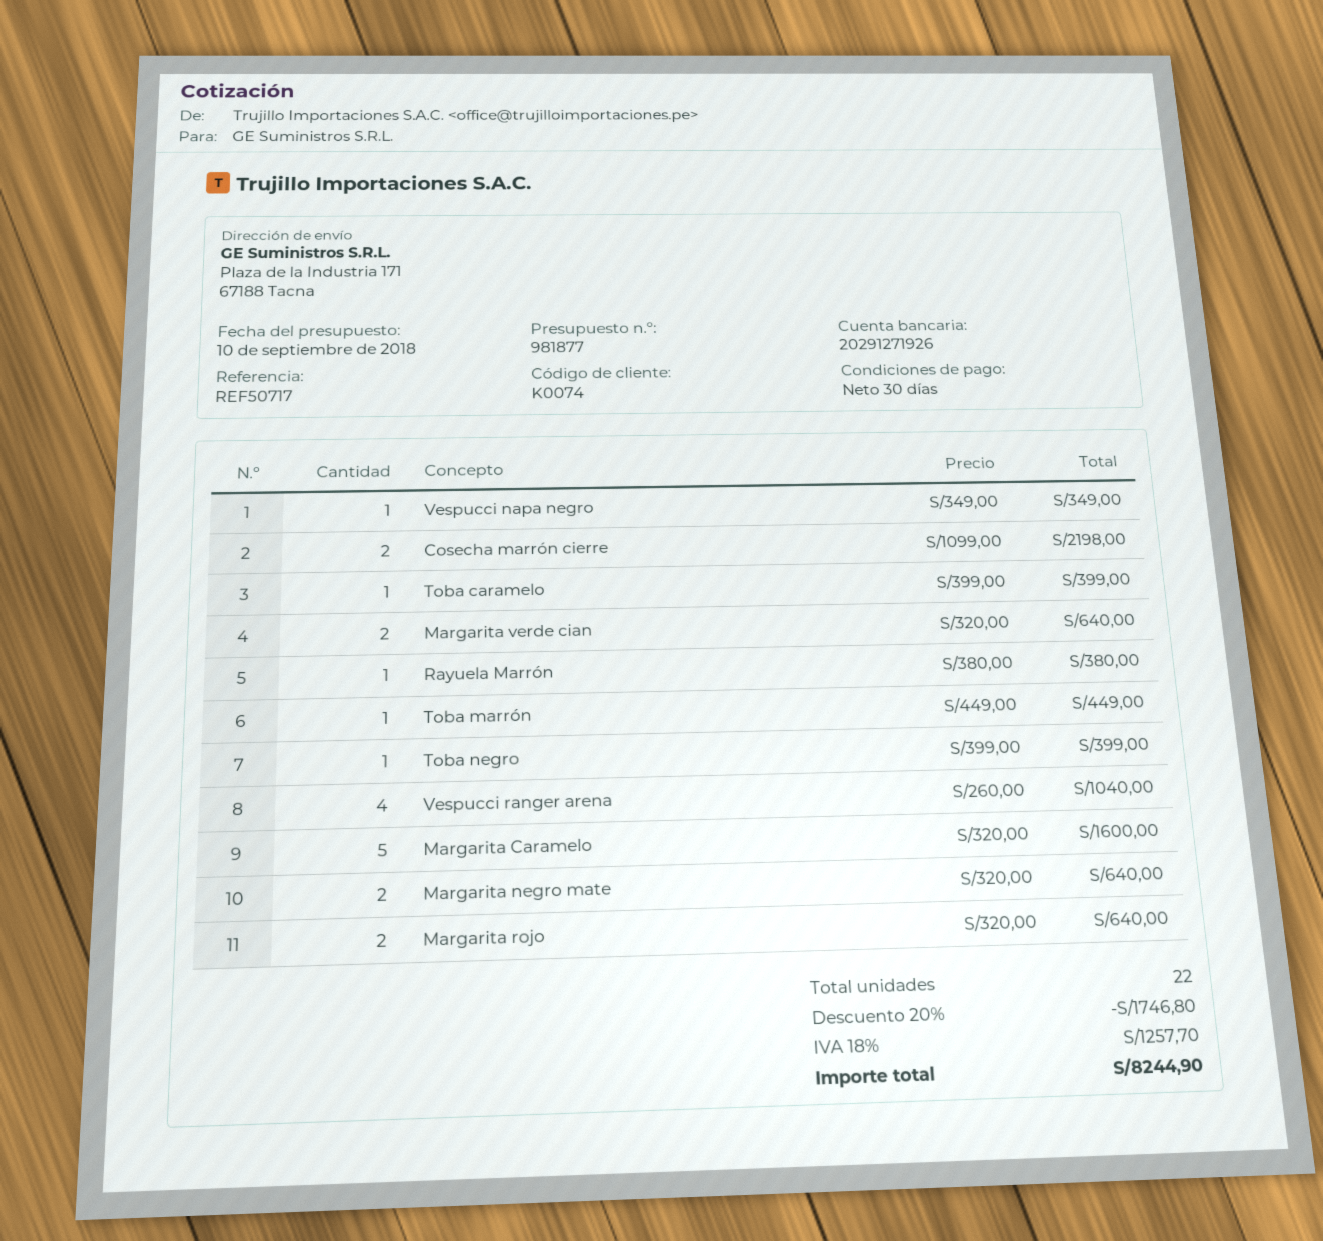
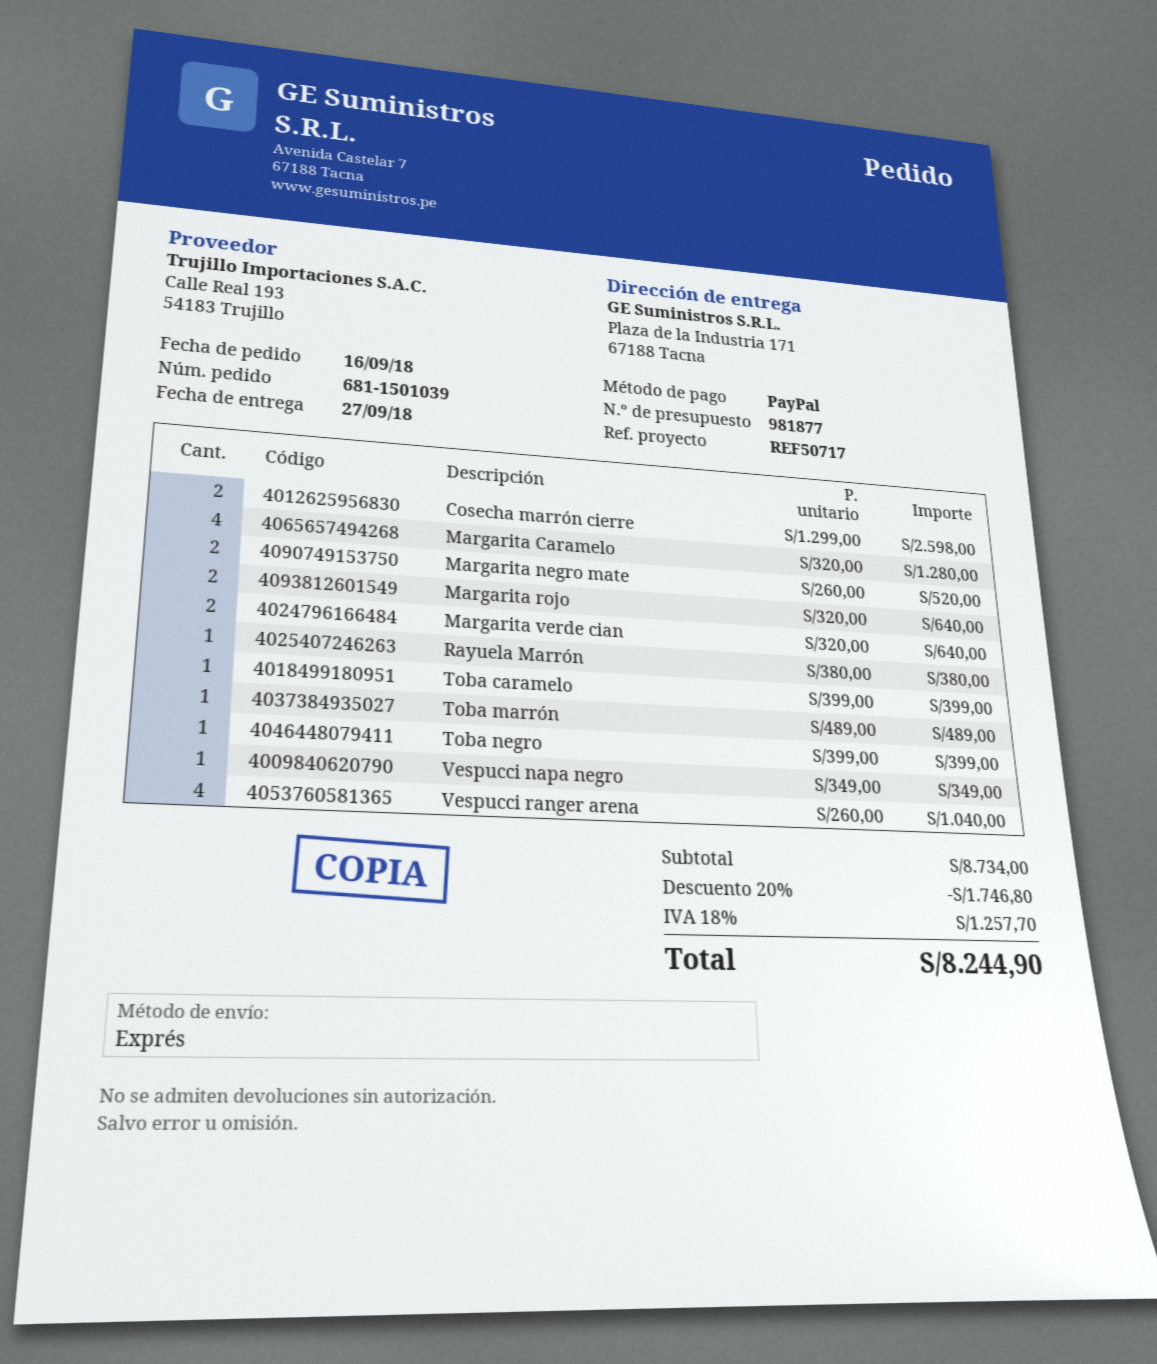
Cosecha marrón cierre: 2 x 1099.00 = 2198.00 -> 2 x 1299.00 = 2598.00
Toba marrón: 1 x 449.00 = 449.00 -> 1 x 489.00 = 489.00
Margarita Caramelo: 5 x 320.00 = 1600.00 -> 4 x 320.00 = 1280.00
Margarita negro mate: 2 x 320.00 = 640.00 -> 2 x 260.00 = 520.00

